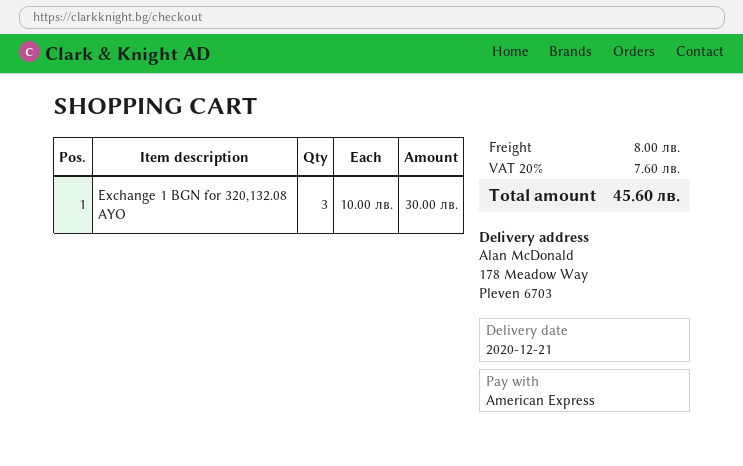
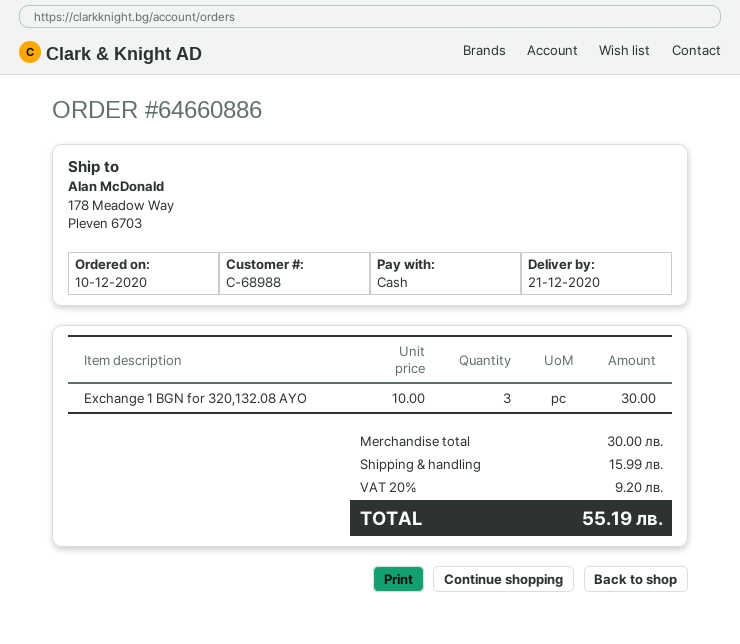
payment method: American Express -> cash
shipping: 8.00 -> 15.99
tax: 20% = 7.60 -> 20% = 9.20
total: 45.60 -> 55.19

